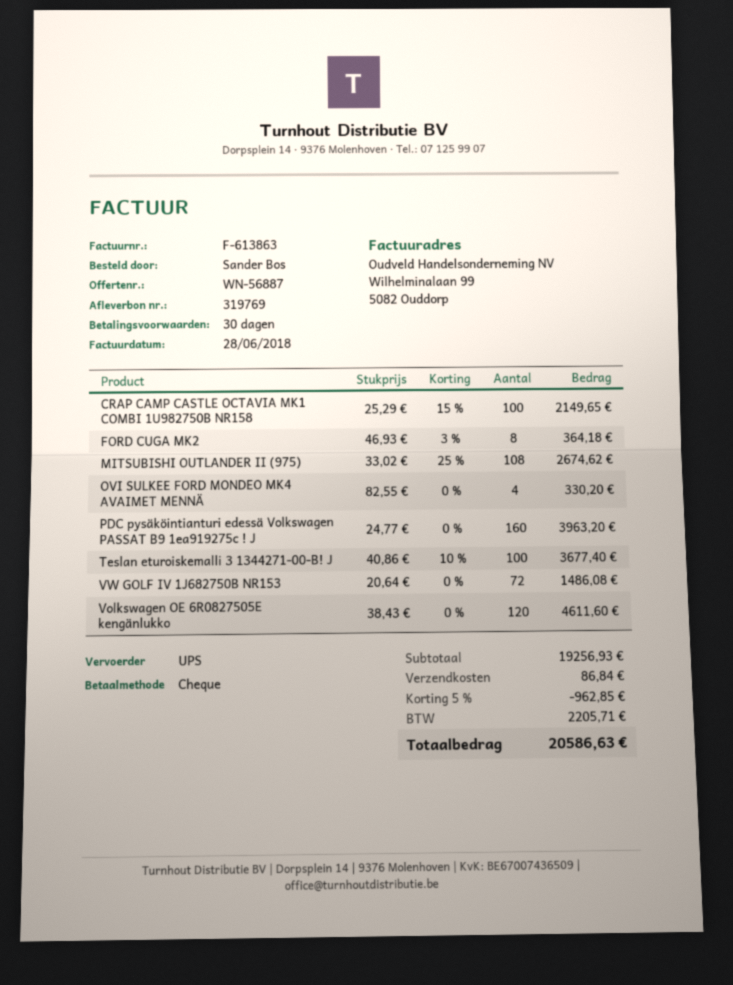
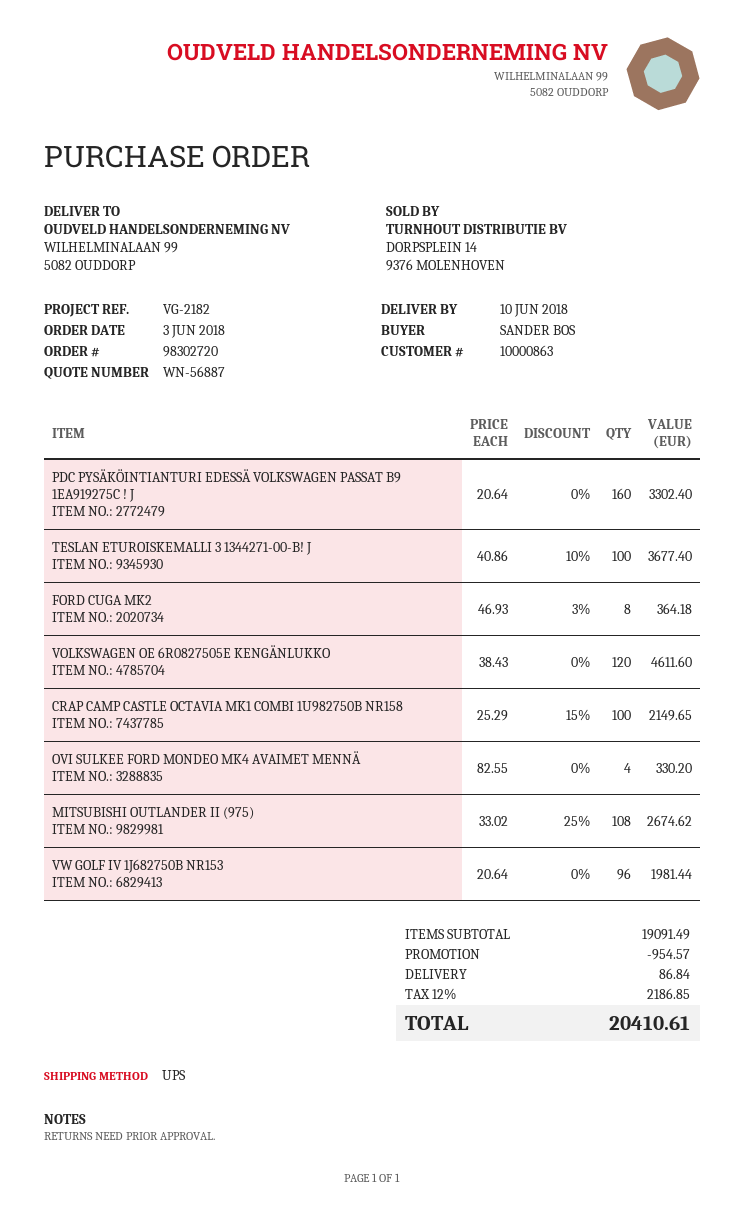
PDC pysäköintianturi edessä Volkswagen PASSAT B9 1ea919275c ! J: 160 x 24.77 = 3963.20 -> 160 x 20.64 = 3302.40
VW GOLF IV 1J682750B NR153: 72 x 20.64 = 1486.08 -> 96 x 20.64 = 1981.44
subtotal: 19256.93 -> 19091.49
discount: 962.85 -> 954.57
tax: 2205.71 -> 2186.85
total: 20586.63 -> 20410.61

